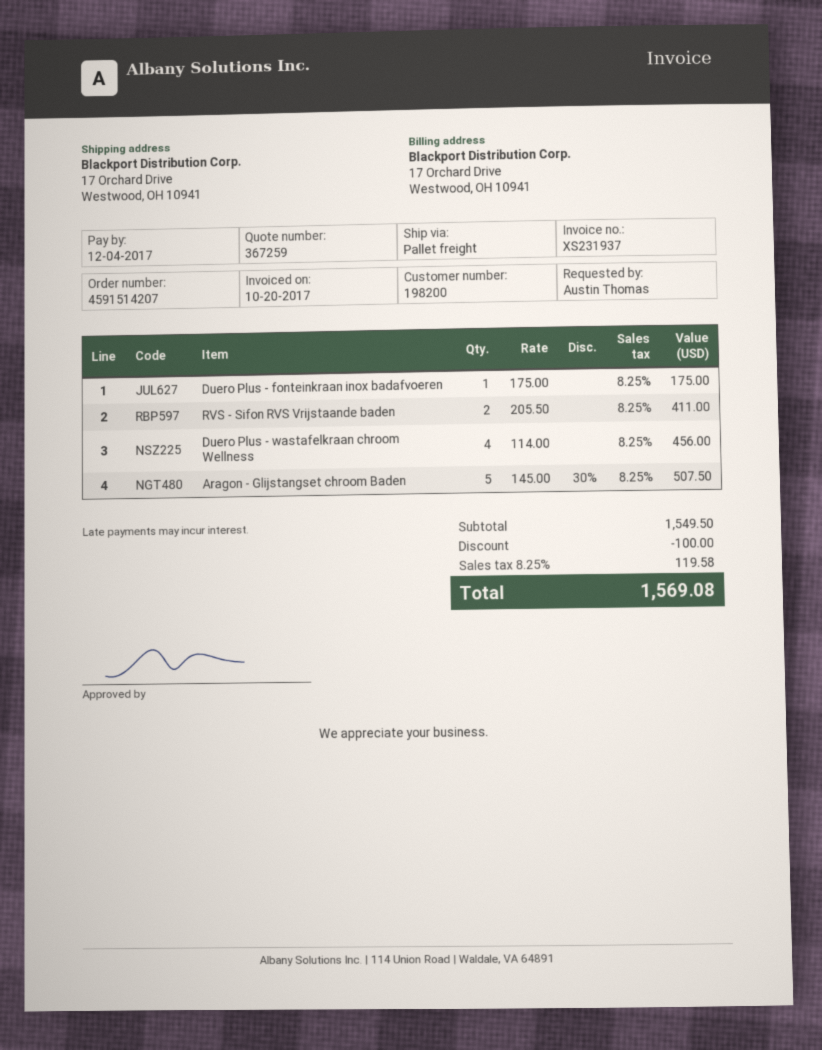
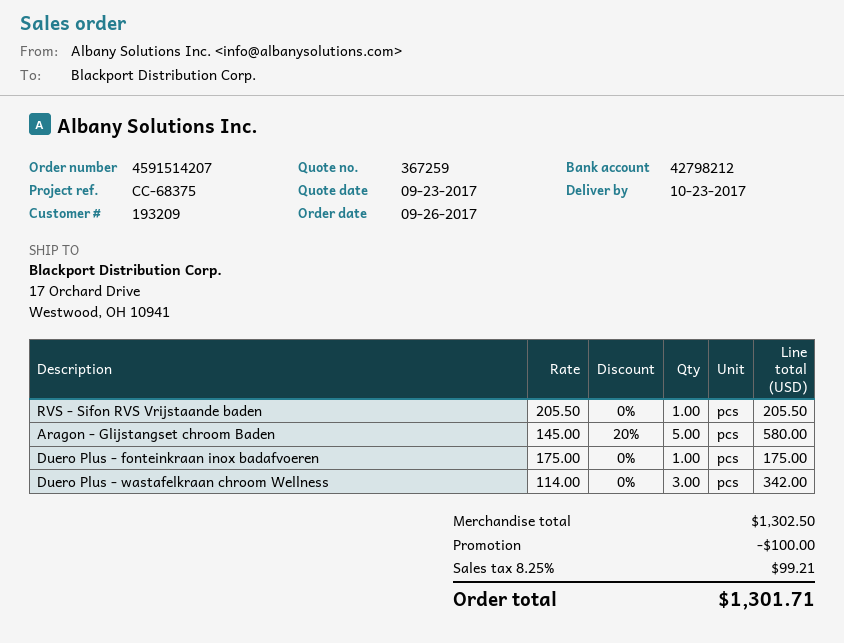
customer number: 198200 -> 193209
RVS - Sifon RVS Vrijstaande baden: 2 x 205.50 = 411.00 -> 1 x 205.50 = 205.50
Duero Plus - wastafelkraan chroom Wellness: 4 x 114.00 = 456.00 -> 3 x 114.00 = 342.00
Aragon - Glijstangset chroom Baden: 5 x 145.00 - 30% = 507.50 -> 5 x 145.00 - 20% = 580.00
subtotal: 1549.50 -> 1302.50
tax: 8.25% = 119.58 -> 8.25% = 99.21
total: 1569.08 -> 1301.71

